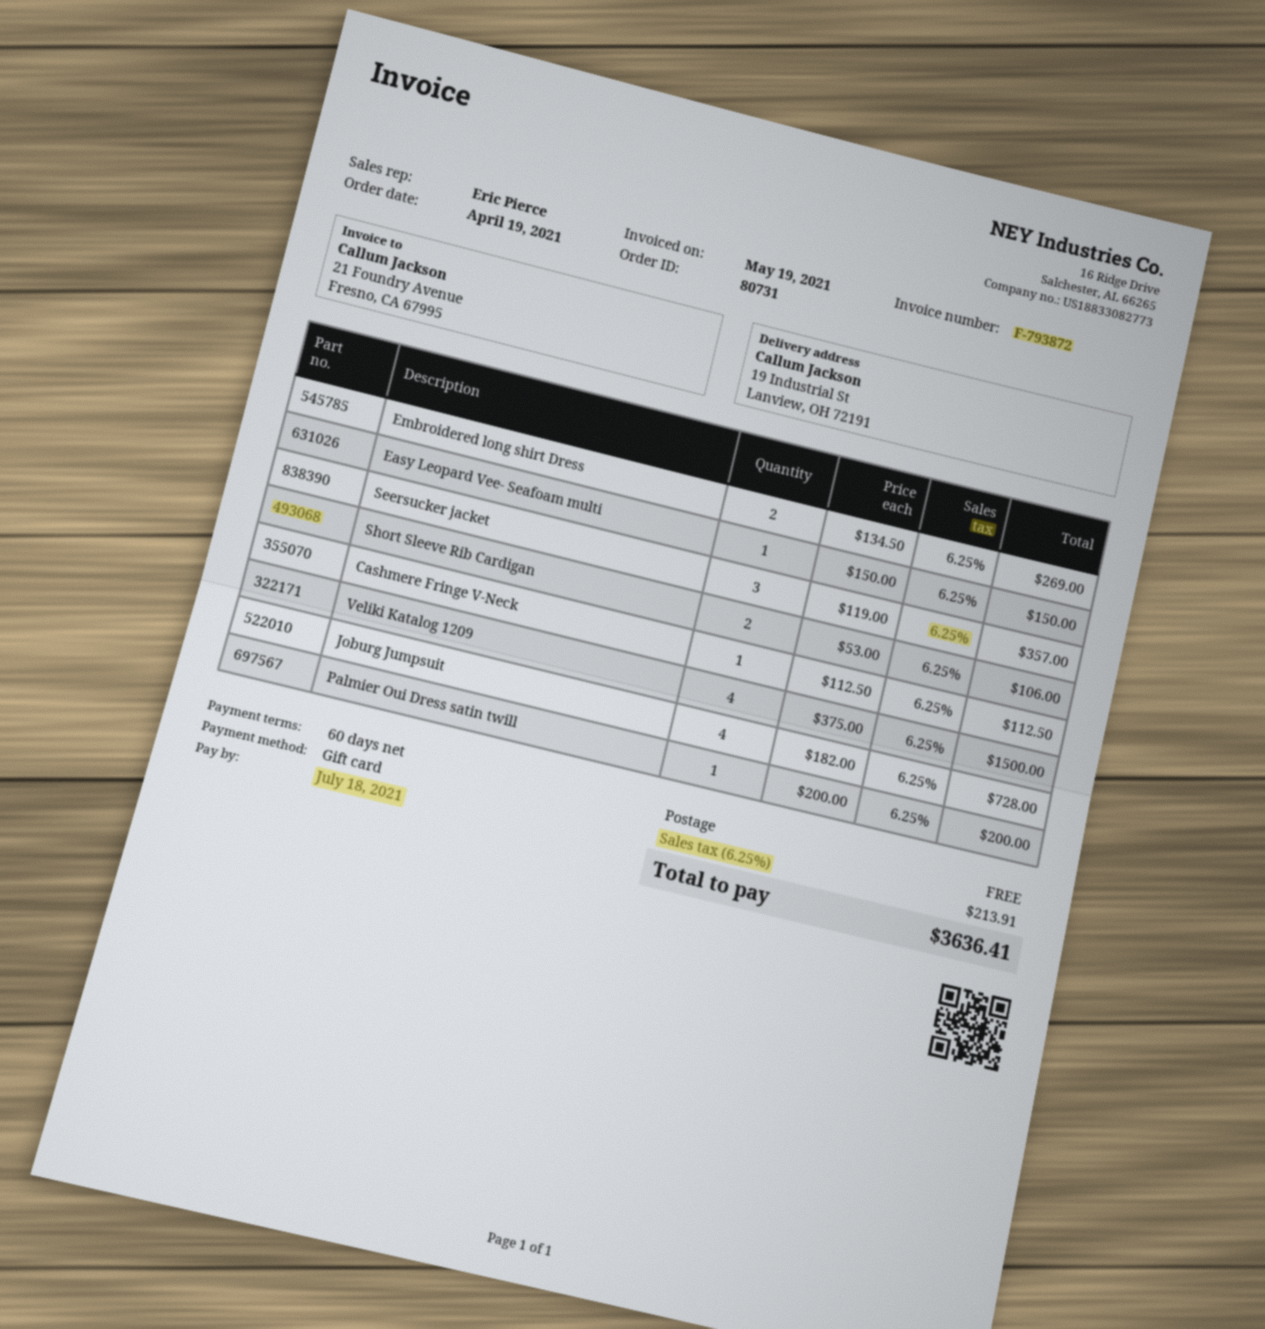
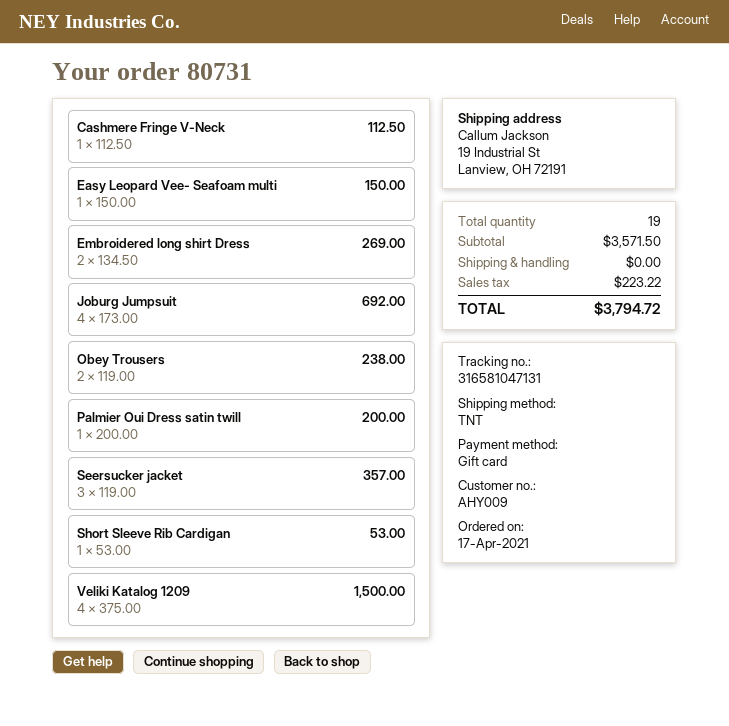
order date: 2021-04-19 -> 2021-04-17
Short Sleeve Rib Cardigan: 2 x 53.00 = 106.00 -> 1 x 53.00 = 53.00
Joburg Jumpsuit: 4 x 182.00 = 728.00 -> 4 x 173.00 = 692.00
Obey Trousers: none -> 2 x 119.00 = 238.00
tax: 213.91 -> 223.22
total: 3636.41 -> 3794.72

